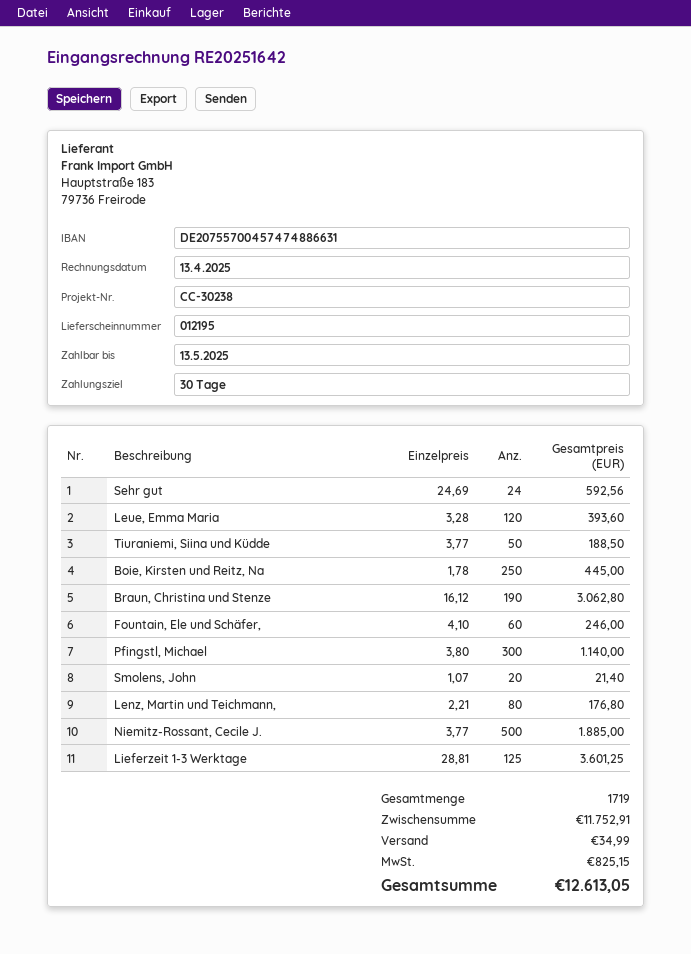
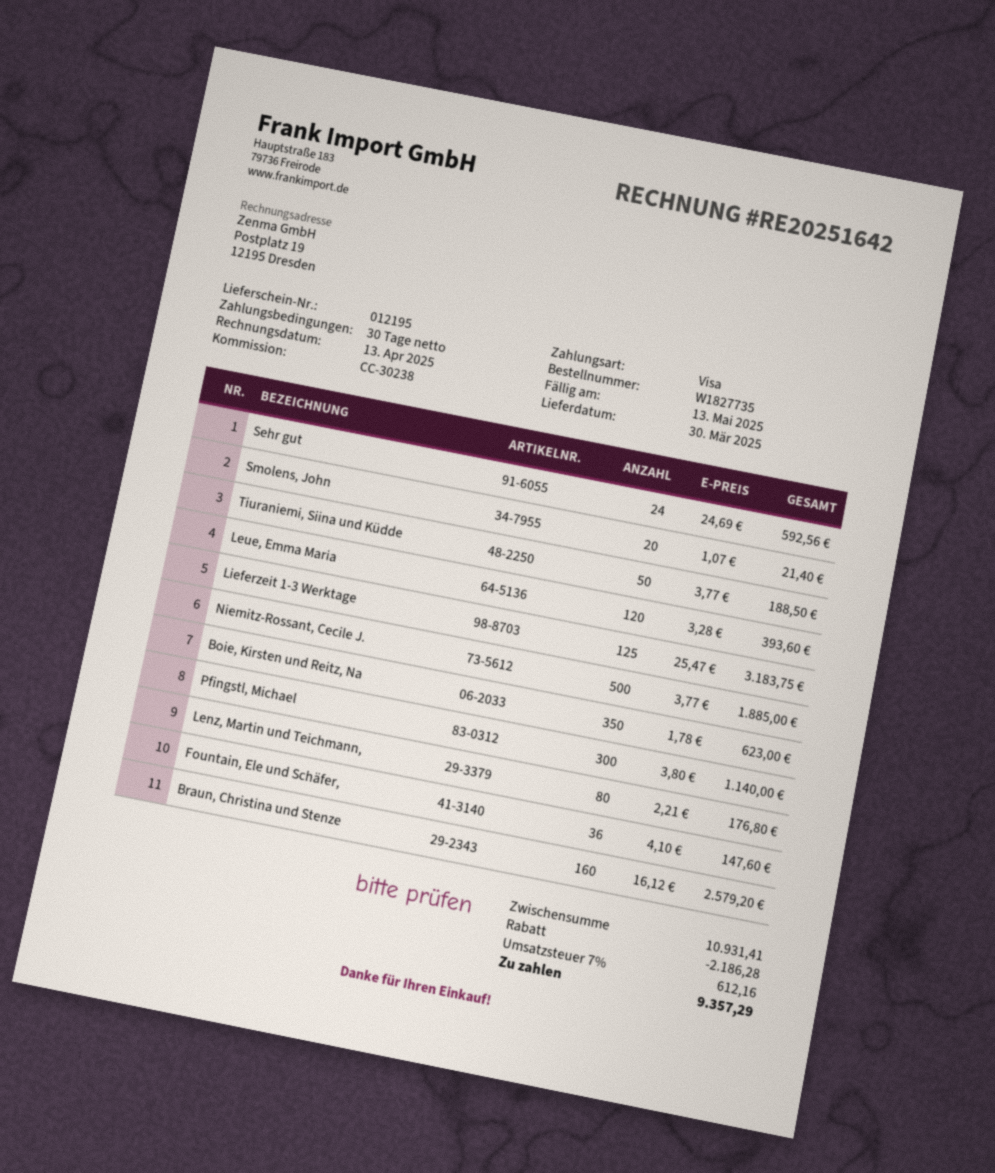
Boie, Kirsten und Reitz, Na: 250 x 1.78 = 445.00 -> 350 x 1.78 = 623.00
Braun, Christina und Stenze: 190 x 16.12 = 3062.80 -> 160 x 16.12 = 2579.20
Fountain, Ele und Schäfer,: 60 x 4.10 = 246.00 -> 36 x 4.10 = 147.60
Lieferzeit 1-3 Werktage: 125 x 28.81 = 3601.25 -> 125 x 25.47 = 3183.75
subtotal: 11752.91 -> 10931.41
discount: none -> 2186.28
shipping: 34.99 -> none
tax: 825.15 -> 612.16
total: 12613.05 -> 9357.29

